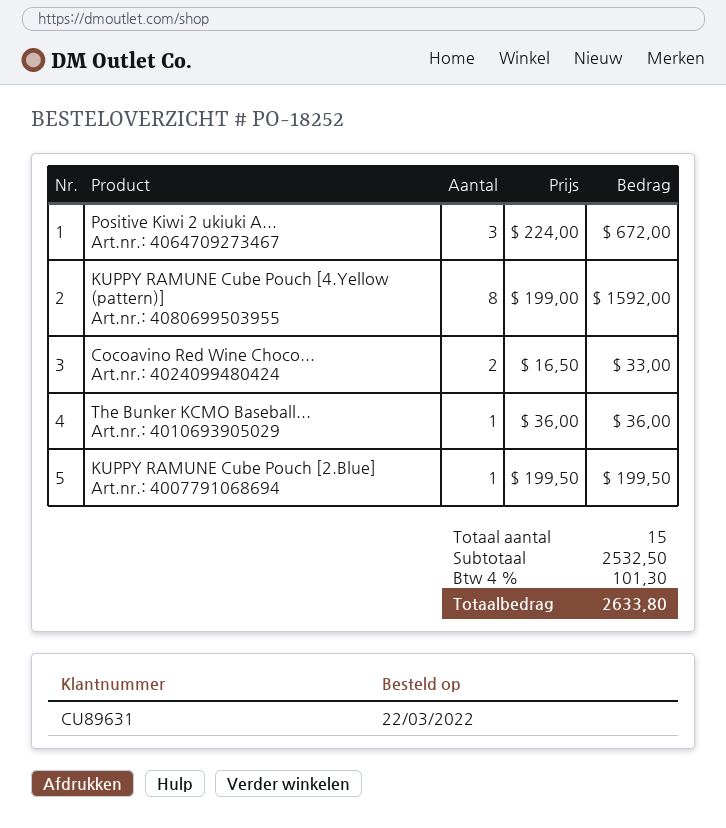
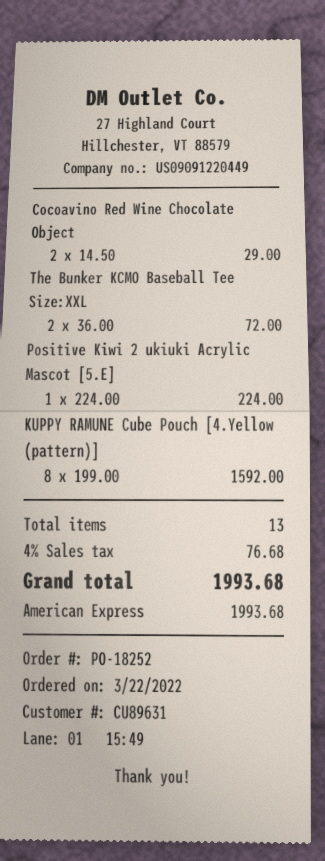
Positive Kiwi 2 ukiuki A...: 3 x 224.00 = 672.00 -> 1 x 224.00 = 224.00
Cocoavino Red Wine Choco...: 2 x 16.50 = 33.00 -> 2 x 14.50 = 29.00
The Bunker KCMO Baseball...: 1 x 36.00 = 36.00 -> 2 x 36.00 = 72.00
KUPPY RAMUNE Cube Pouch [2.Blue]: 1 x 199.50 = 199.50 -> none
total quantity: 15 -> 13
tax: 4% = 101.30 -> 4% = 76.68
total: 2633.80 -> 1993.68

